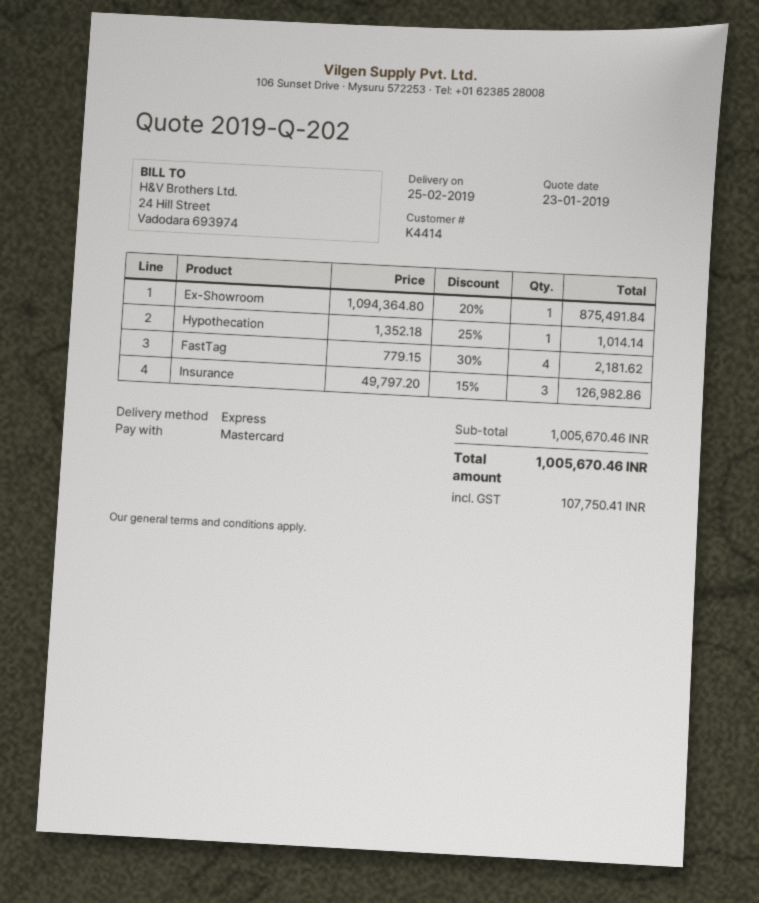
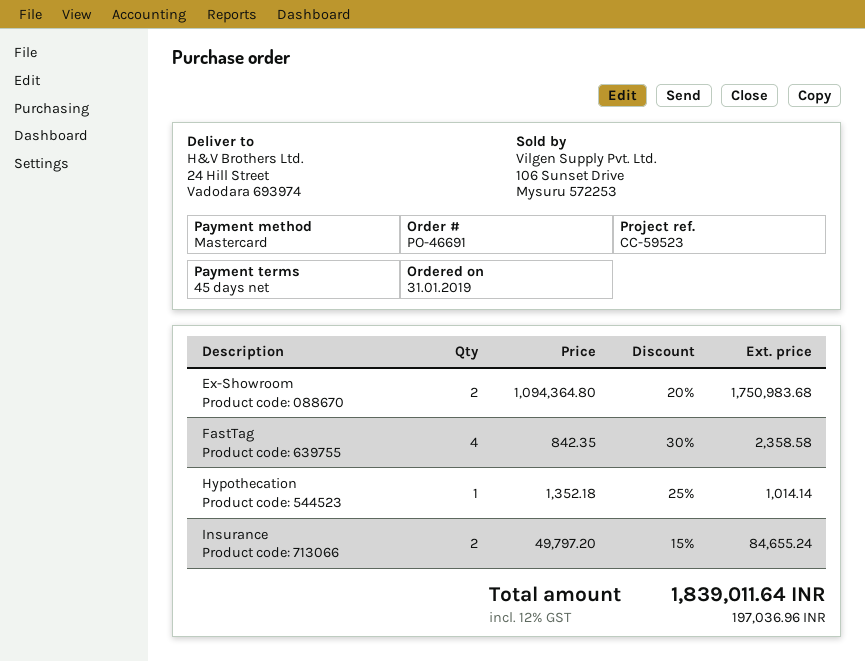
Ex-Showroom: 1 x 1094364.80 - 20% = 875491.84 -> 2 x 1094364.80 - 20% = 1750983.68
FastTag: 4 x 779.15 - 30% = 2181.62 -> 4 x 842.35 - 30% = 2358.58
Insurance: 3 x 49797.20 - 15% = 126982.86 -> 2 x 49797.20 - 15% = 84655.24
tax: 107750.41 -> 197036.96
total: 1005670.46 -> 1839011.64

